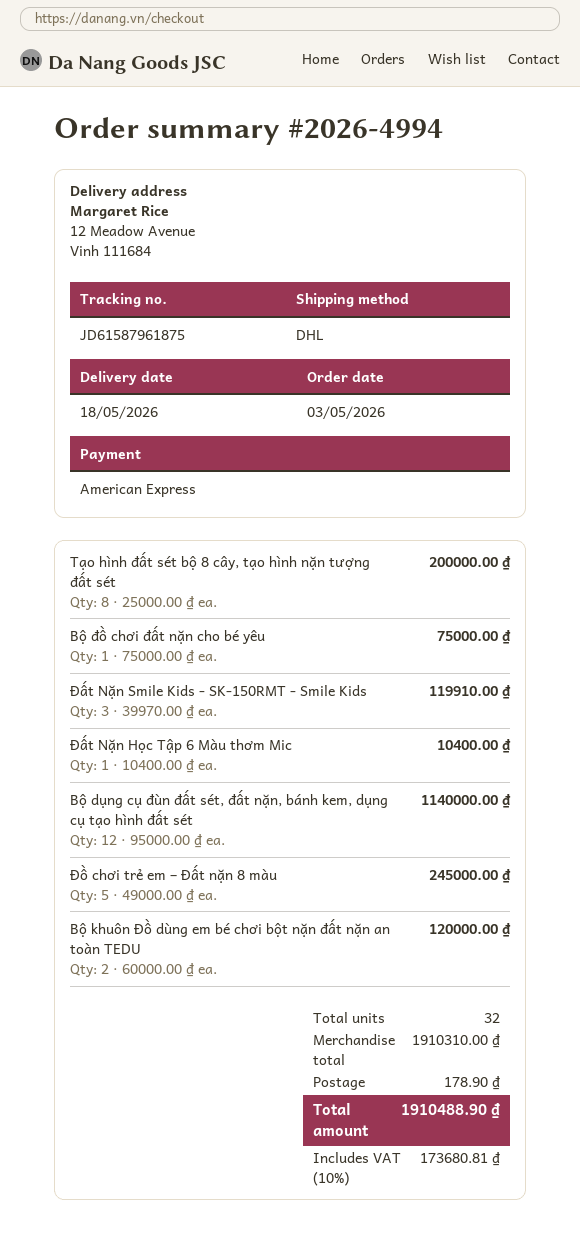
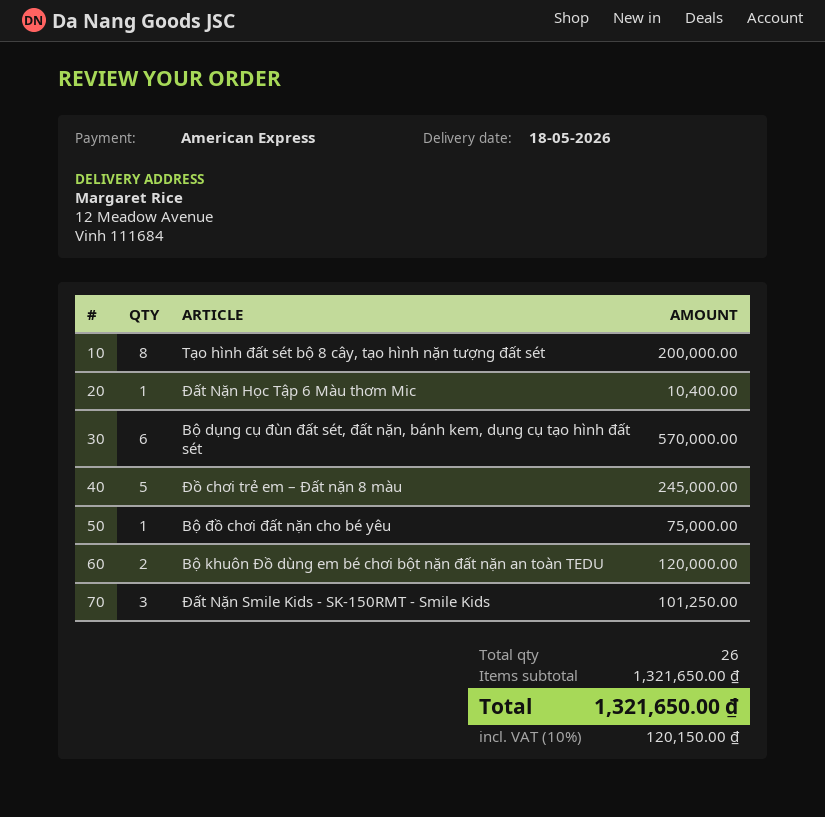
Đất Nặn Smile Kids - SK-150RMT - Smile Kids: 3 for 119910.00 -> 3 for 101250.00
Bộ dụng cụ đùn đất sét, đất nặn, bánh kem, dụng cụ tạo hình đất sét: 12 for 1140000.00 -> 6 for 570000.00
total quantity: 32 -> 26
subtotal: 1910310.00 -> 1321650.00
shipping: 178.90 -> none
tax: 10% = 173680.81 -> 10% = 120150.00
total: 1910488.90 -> 1321650.00

